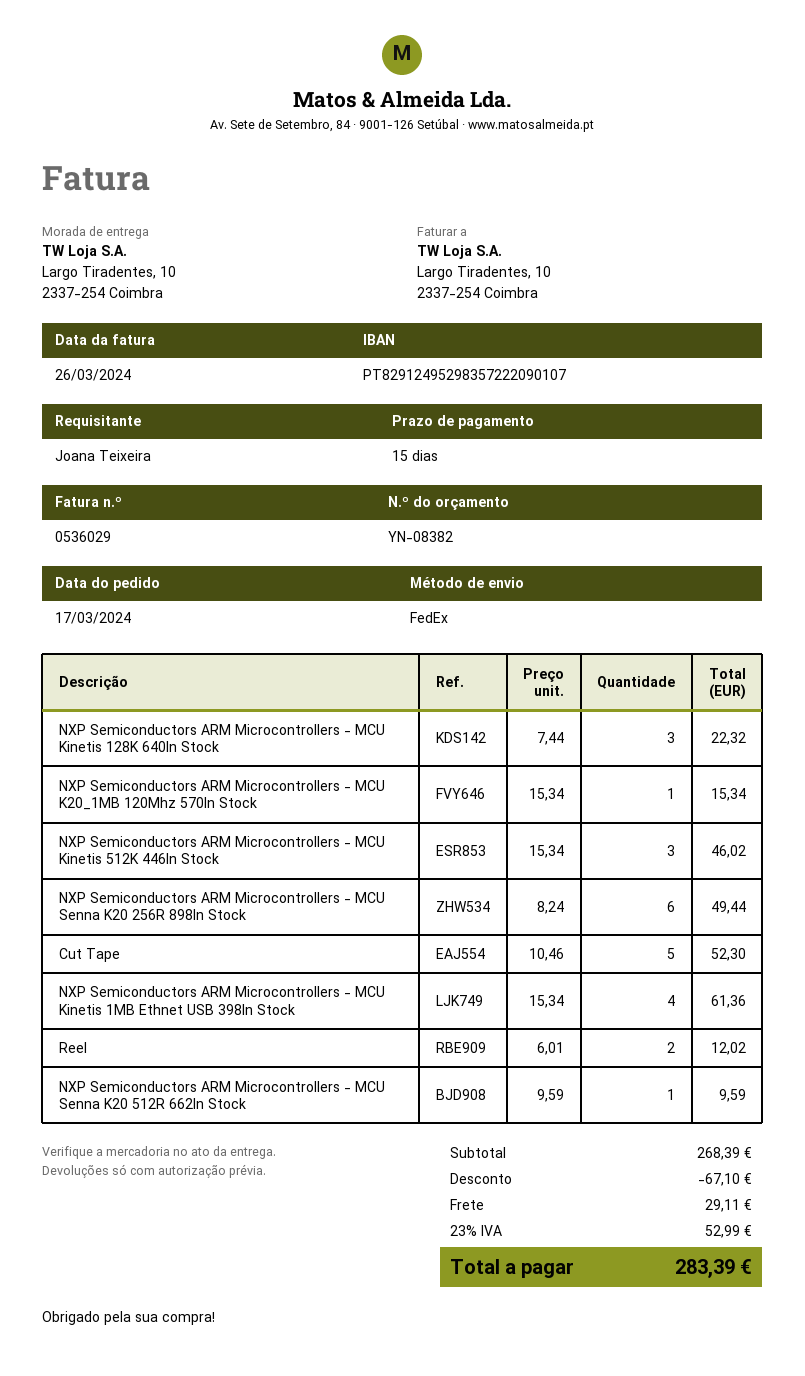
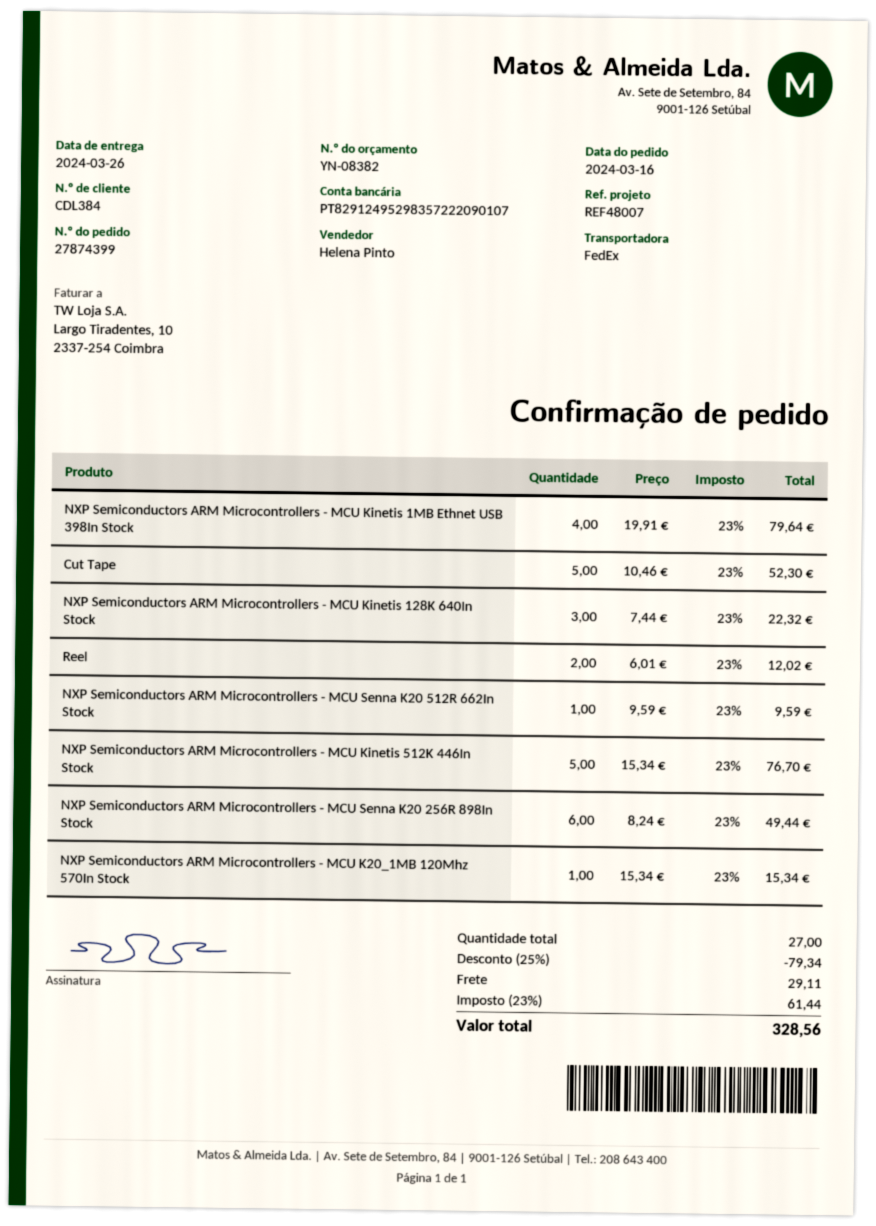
order date: 2024-03-17 -> 2024-03-16
NXP Semiconductors ARM Microcontrollers - MCU Kinetis 512K 446In Stock: 3 x 15.34 = 46.02 -> 5 x 15.34 = 76.70
NXP Semiconductors ARM Microcontrollers - MCU Kinetis 1MB Ethnet USB 398In Stock: 4 x 15.34 = 61.36 -> 4 x 19.91 = 79.64
discount: 67.10 -> 79.34
tax: 23% = 52.99 -> 23% = 61.44
total: 283.39 -> 328.56

